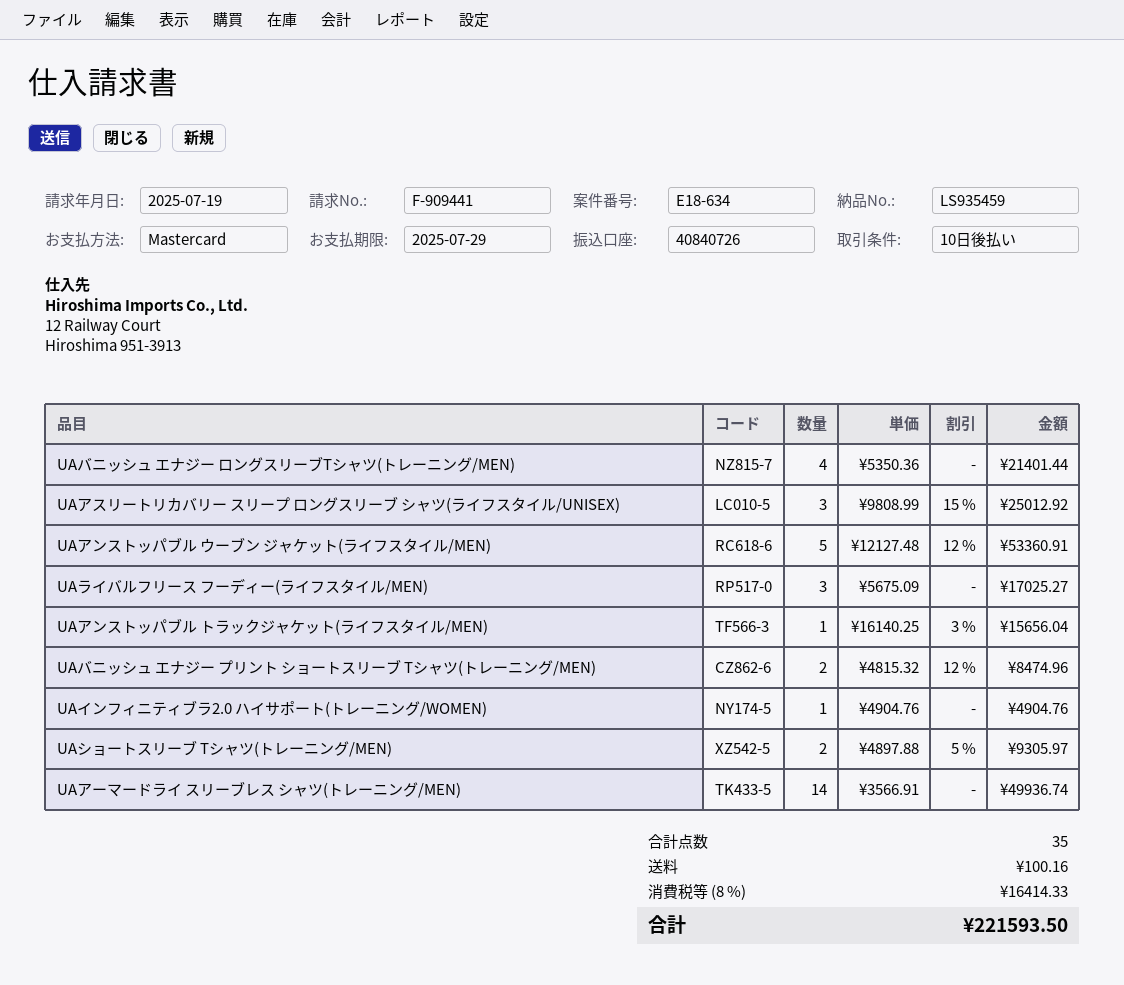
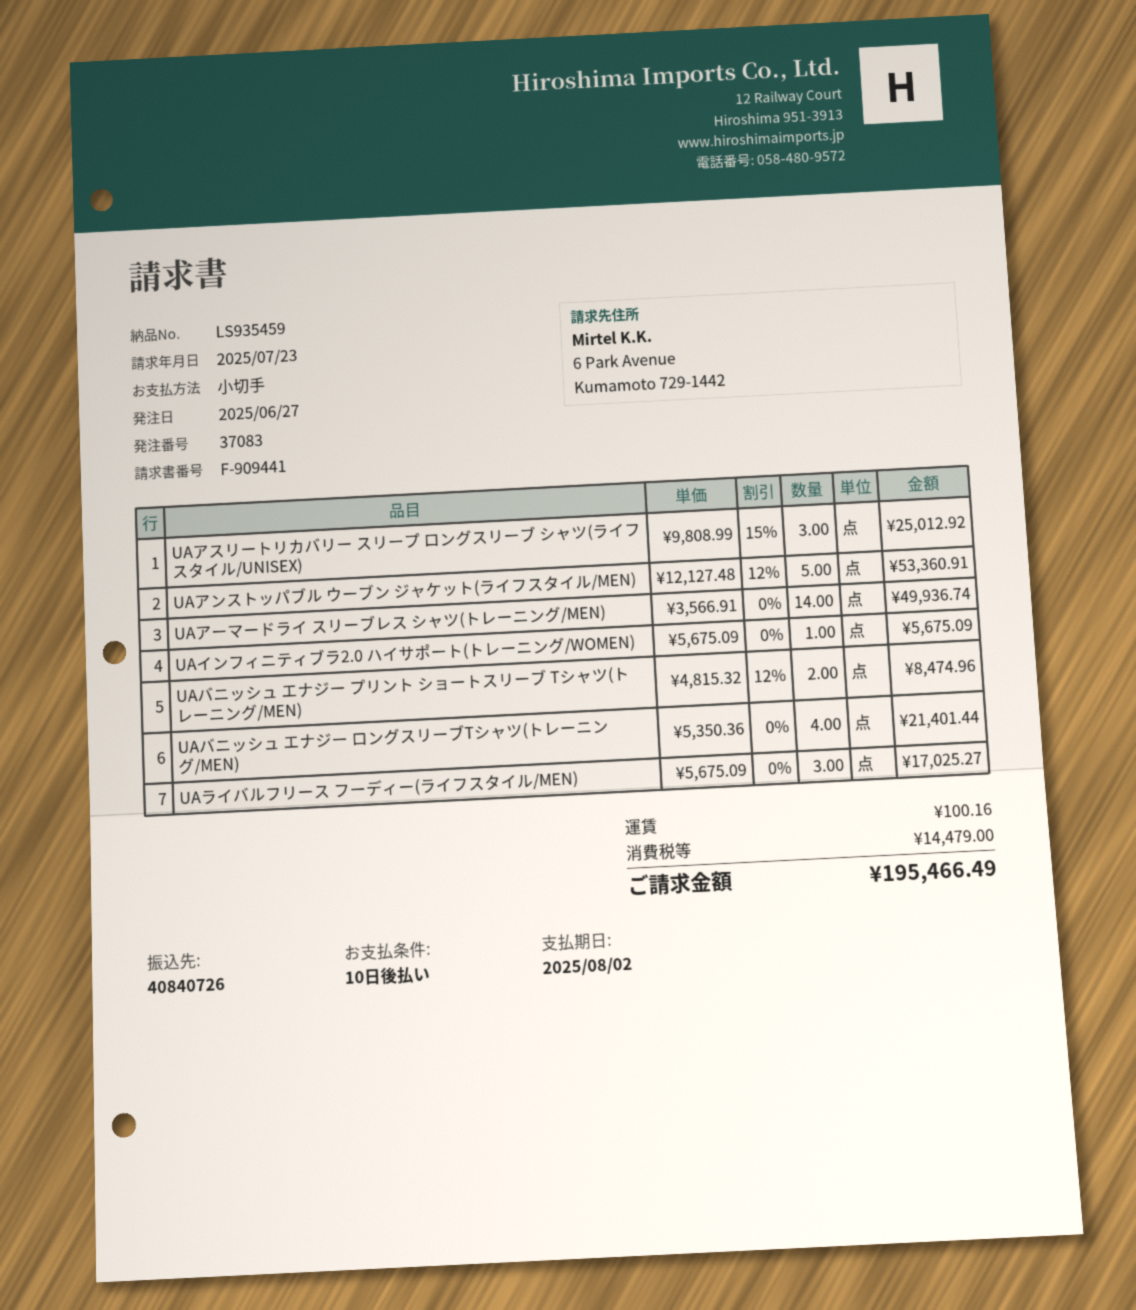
invoice date: 2025-07-19 -> 2025-07-23
due date: 2025-07-29 -> 2025-08-02
payment method: Mastercard -> cheque
UAアンストッパブル トラックジャケット(ライフスタイル/MEN): 1 x 16140.25 - 3% = 15656.04 -> none
UAインフィニティブラ2.0 ハイサポート(トレーニング/WOMEN): 1 x 4904.76 = 4904.76 -> 1 x 5675.09 = 5675.09
UAショートスリーブ Tシャツ(トレーニング/MEN): 2 x 4897.88 - 5% = 9305.97 -> none
tax: 16414.33 -> 14479.00
total: 221593.50 -> 195466.49

